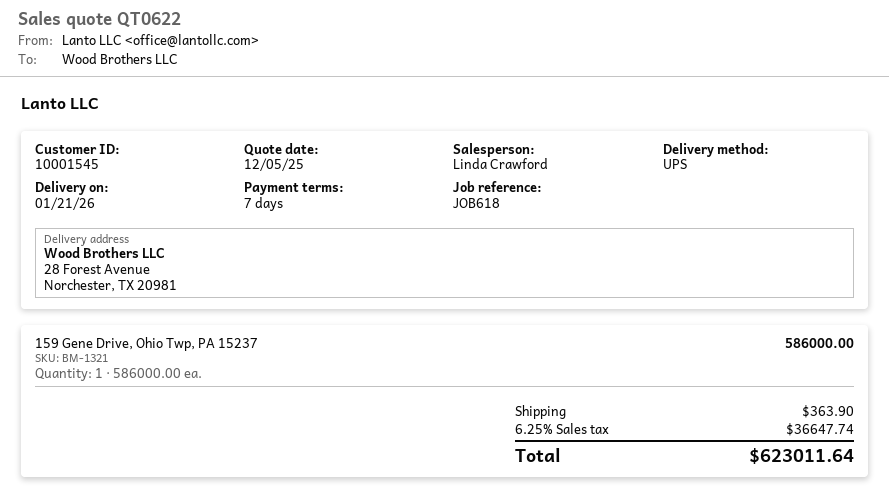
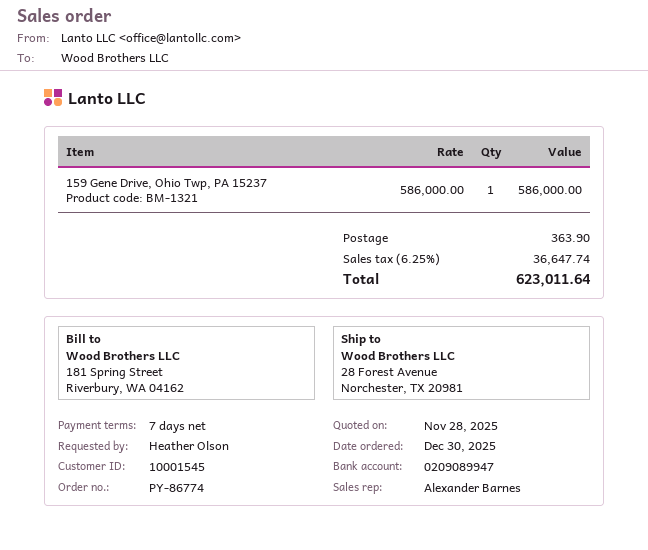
quote date: 2025-12-05 -> 2025-11-28
sales rep: Linda Crawford -> Alexander Barnes

